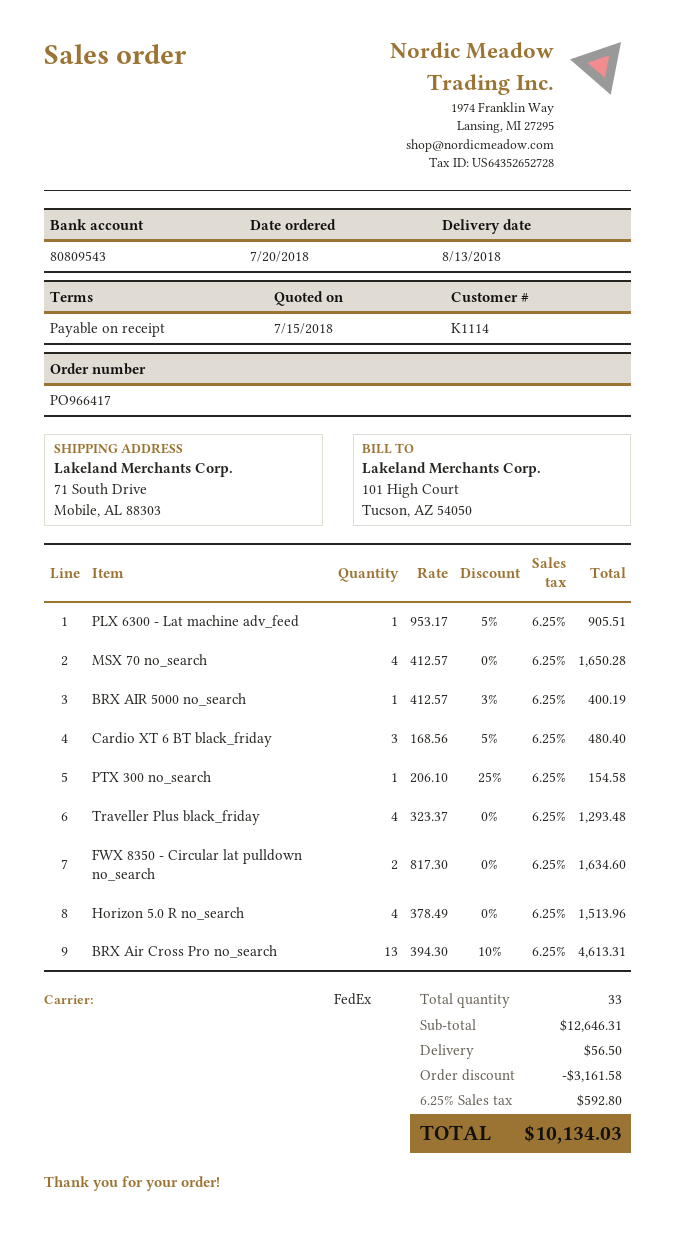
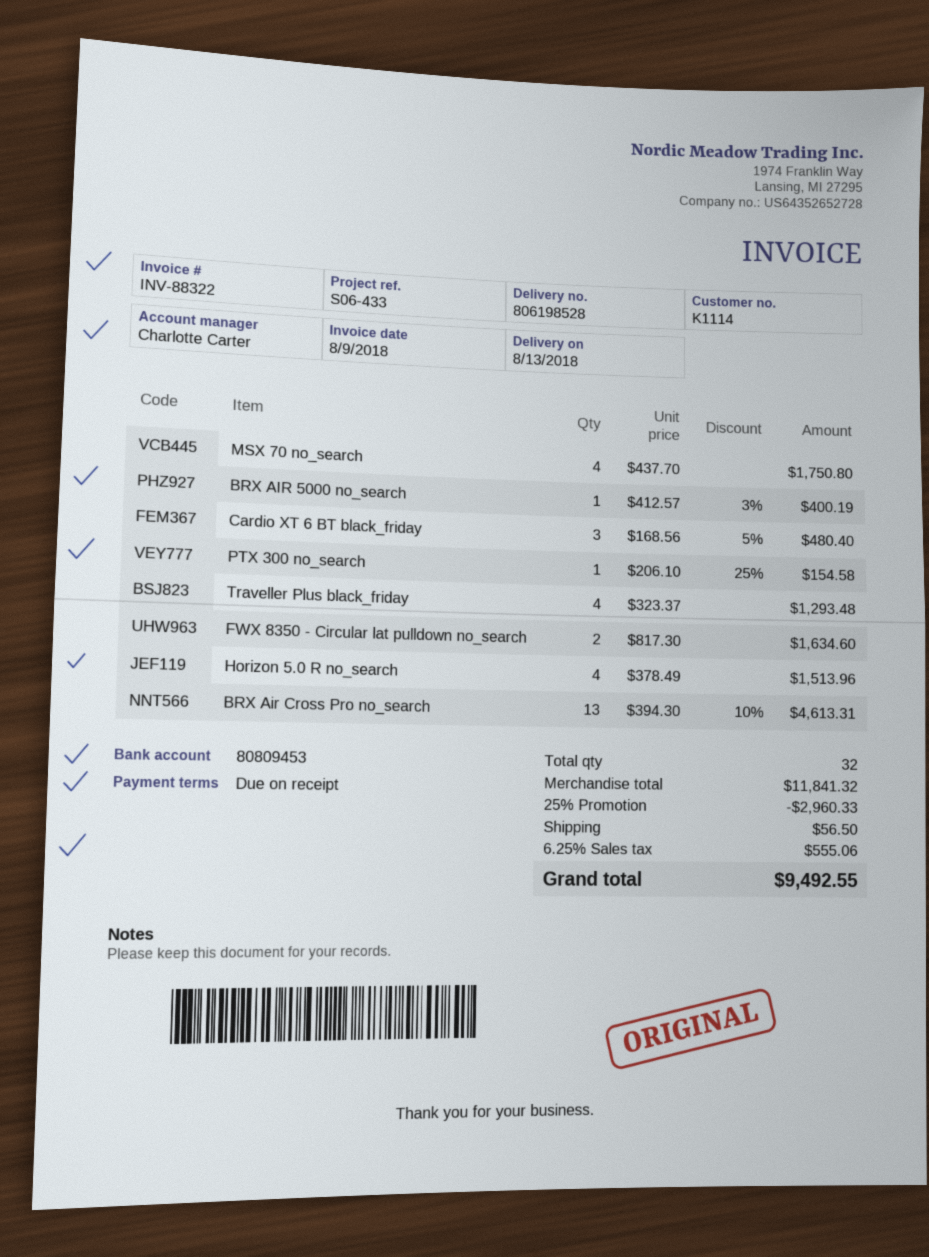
bank account: 80809543 -> 80809453
PLX 6300 - Lat machine adv_feed: 1 x 953.17 - 5% = 905.51 -> none
MSX 70 no_search: 4 x 412.57 = 1650.28 -> 4 x 437.70 = 1750.80
total quantity: 33 -> 32
subtotal: 12646.31 -> 11841.32
discount: 3161.58 -> 2960.33
tax: 6.25% = 592.80 -> 6.25% = 555.06
total: 10134.03 -> 9492.55

